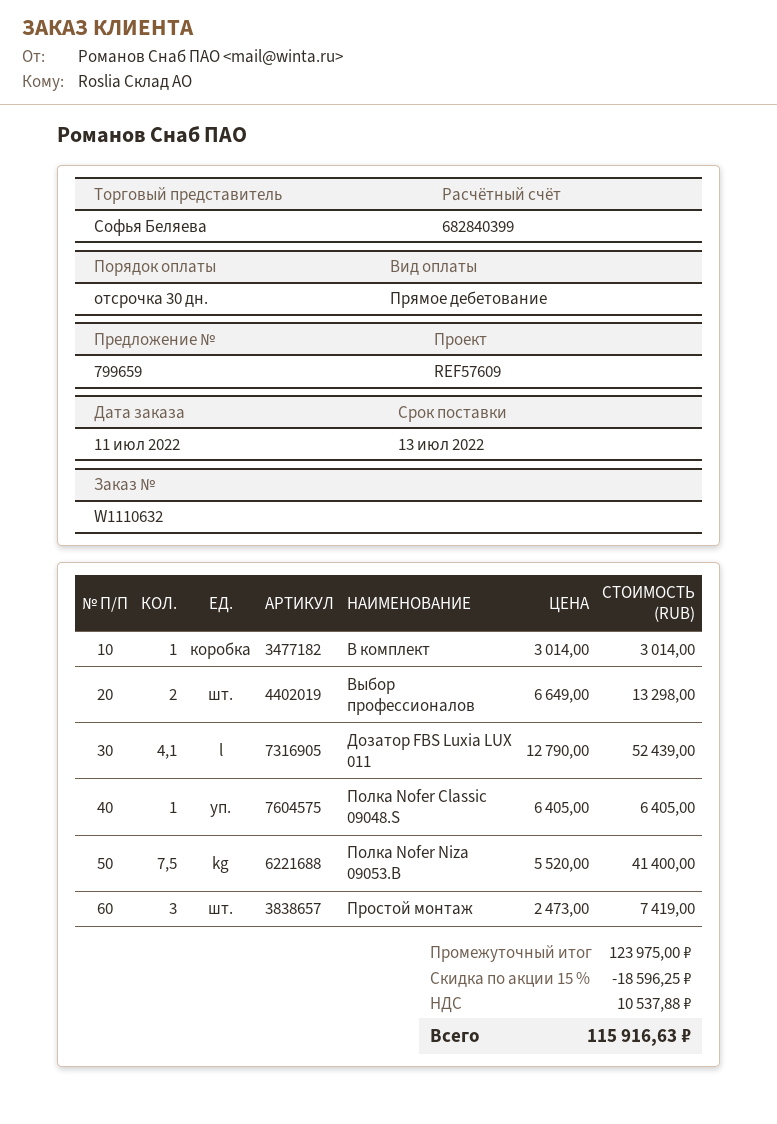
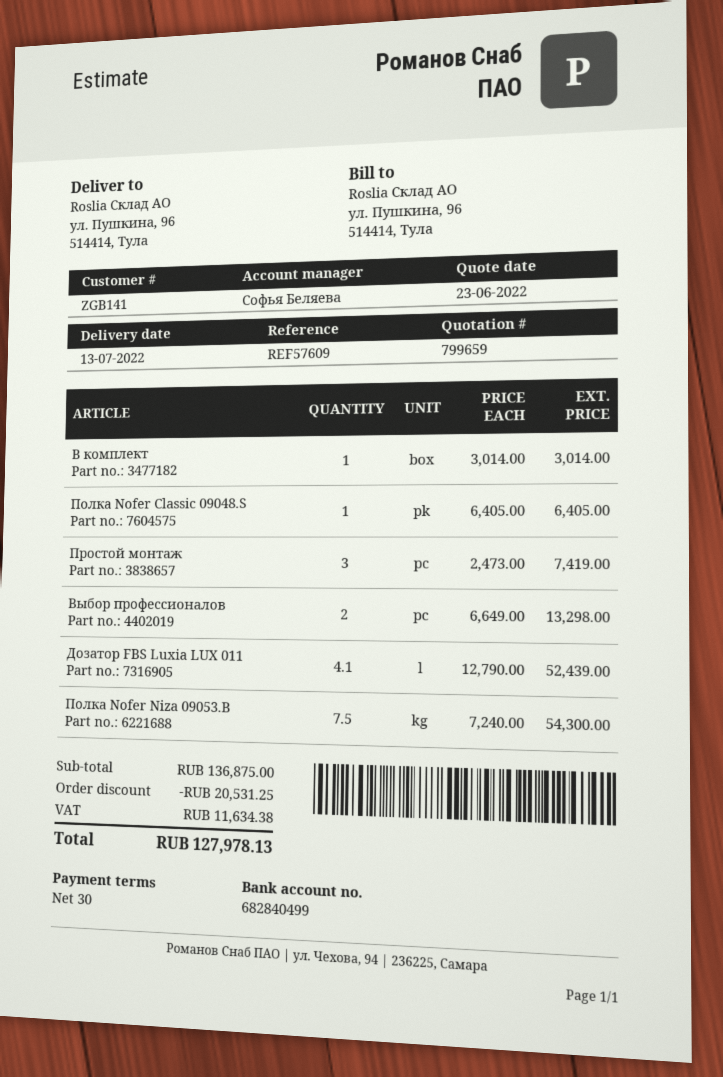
bank account: 682840399 -> 682840499
Полка Nofer Niza 09053.B: 7.5 x 5520.00 = 41400.00 -> 7.5 x 7240.00 = 54300.00
subtotal: 123975.00 -> 136875.00
discount: 18596.25 -> 20531.25
tax: 10537.88 -> 11634.38
total: 115916.63 -> 127978.13

